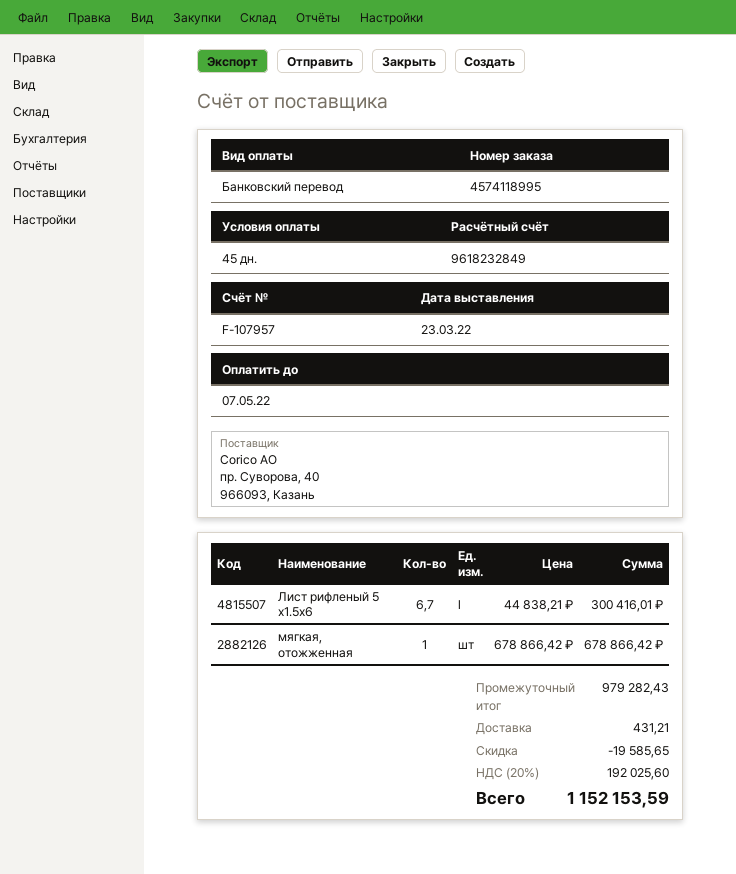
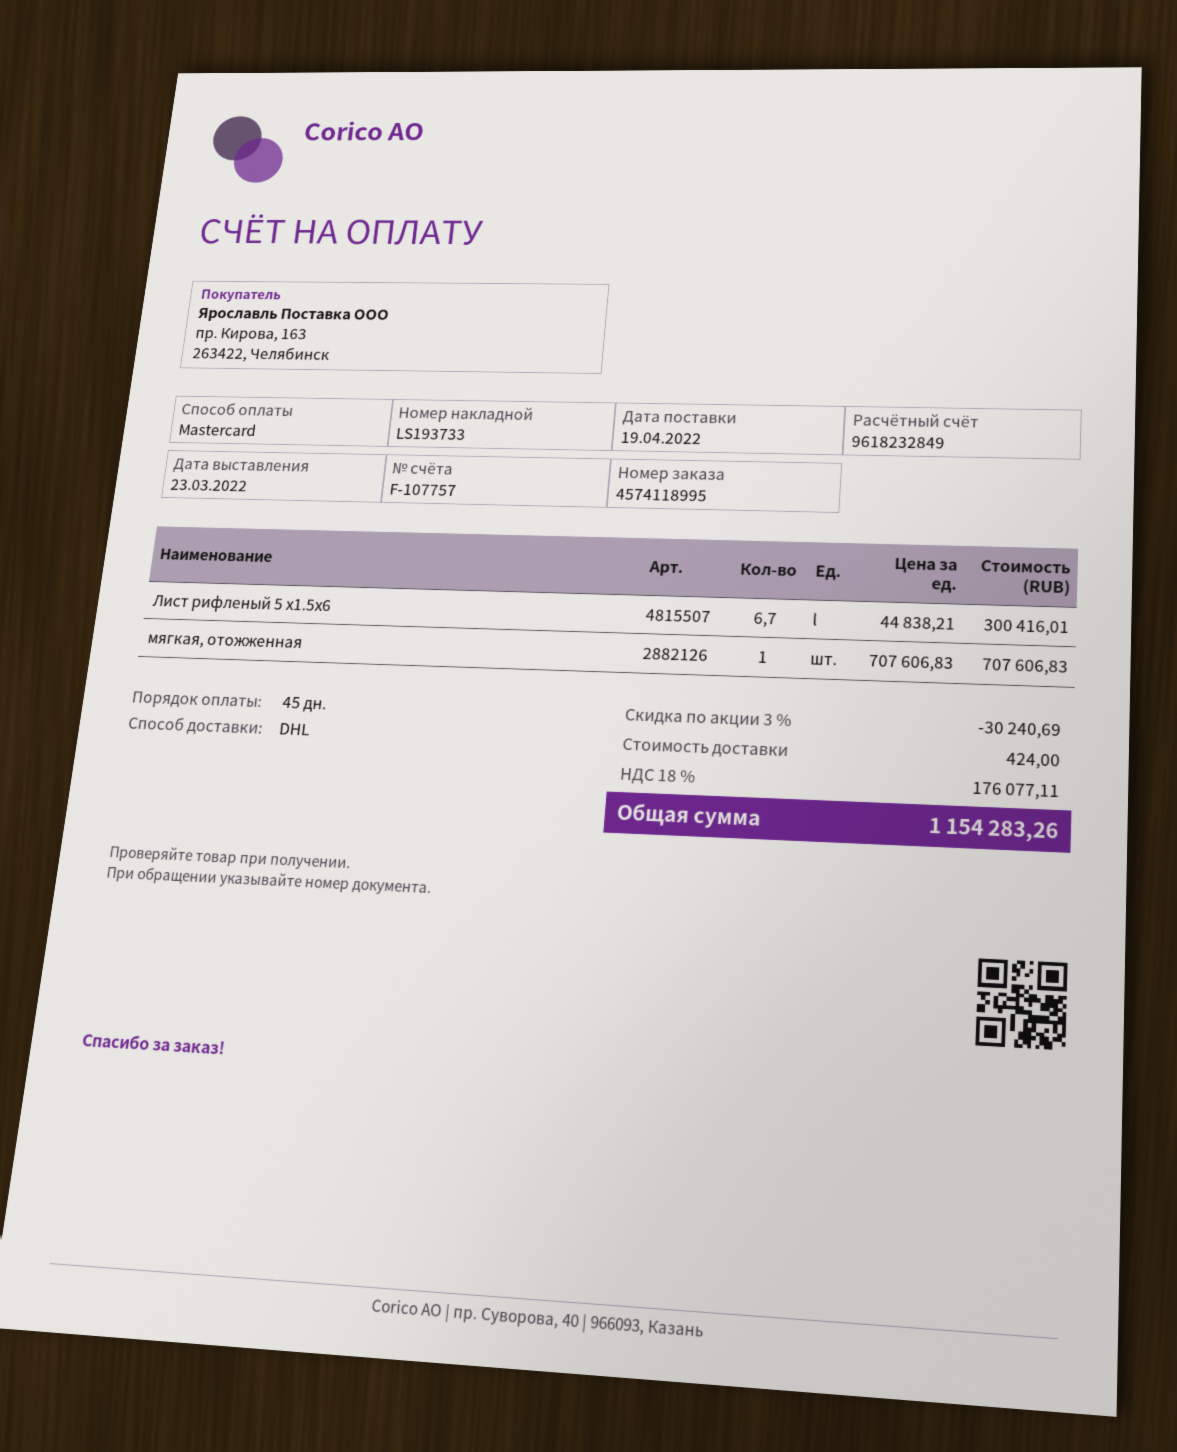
invoice number: F-107957 -> F-107757
payment method: bank transfer -> Mastercard
мягкая, отожженная: 1 x 678866.42 = 678866.42 -> 1 x 707606.83 = 707606.83
discount: 19585.65 -> 30240.69
shipping: 431.21 -> 424.00
tax: 20% = 192025.60 -> 18% = 176077.11
total: 1152153.59 -> 1154283.26

